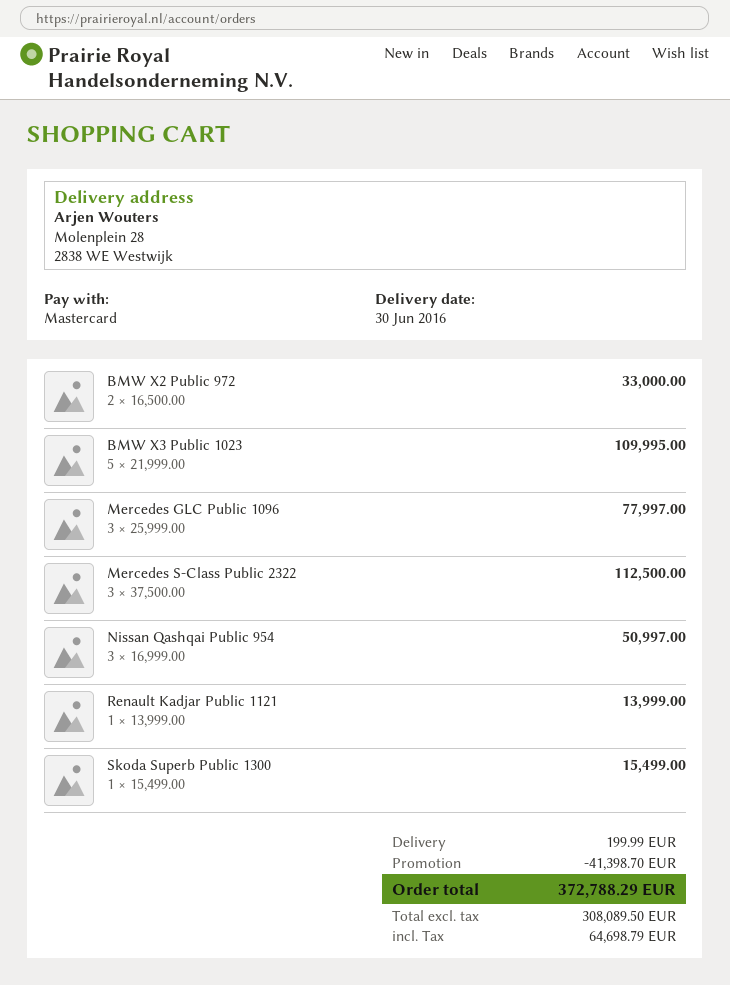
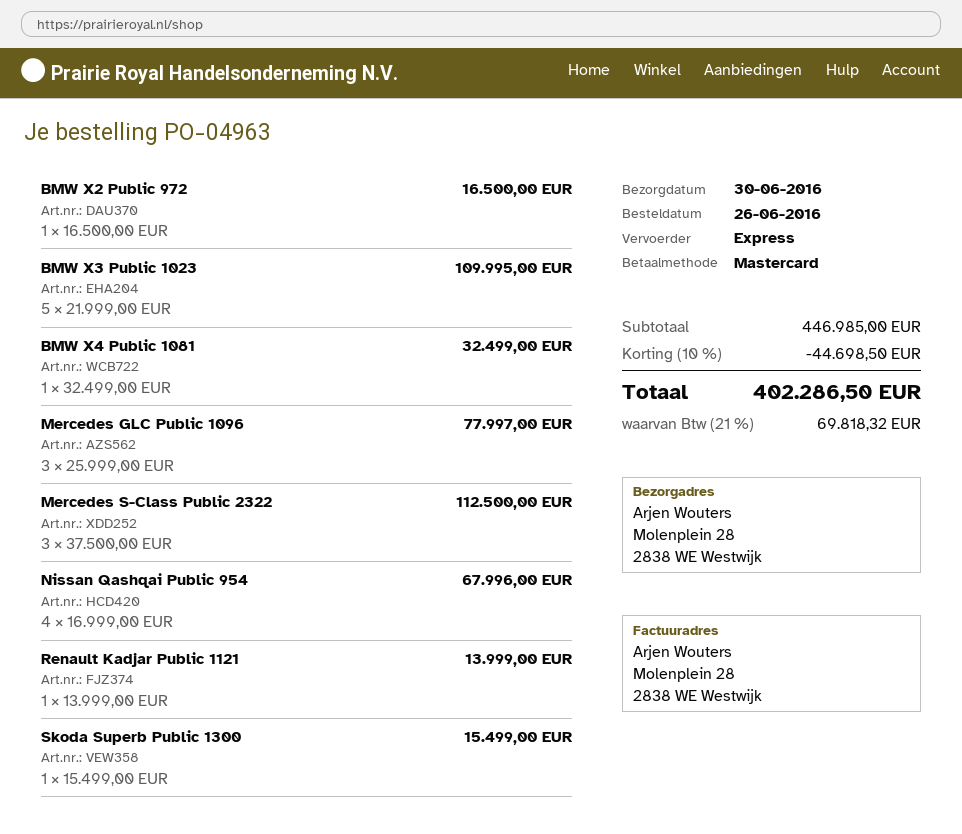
BMW X2 Public 972: 2 x 16500.00 = 33000.00 -> 1 x 16500.00 = 16500.00
Nissan Qashqai Public 954: 3 x 16999.00 = 50997.00 -> 4 x 16999.00 = 67996.00
BMW X4 Public 1081: none -> 1 x 32499.00 = 32499.00
discount: 41398.70 -> 44698.50
shipping: 199.99 -> none
tax: 64698.79 -> 69818.32
total: 372788.29 -> 402286.50

